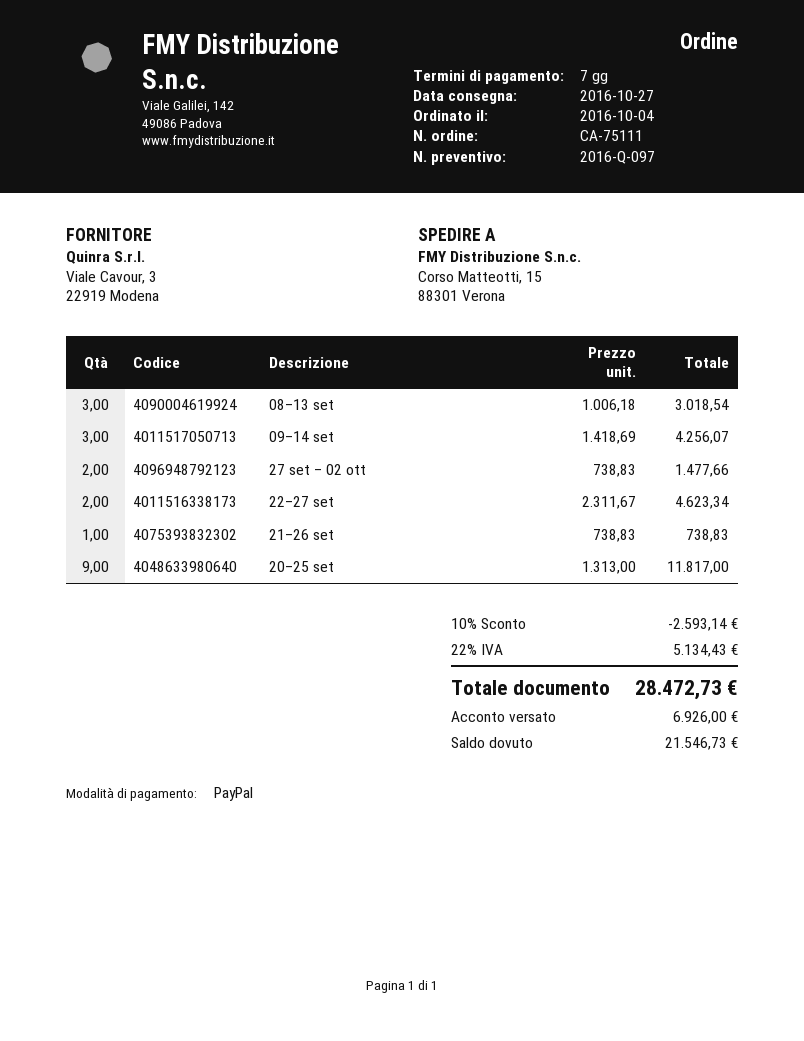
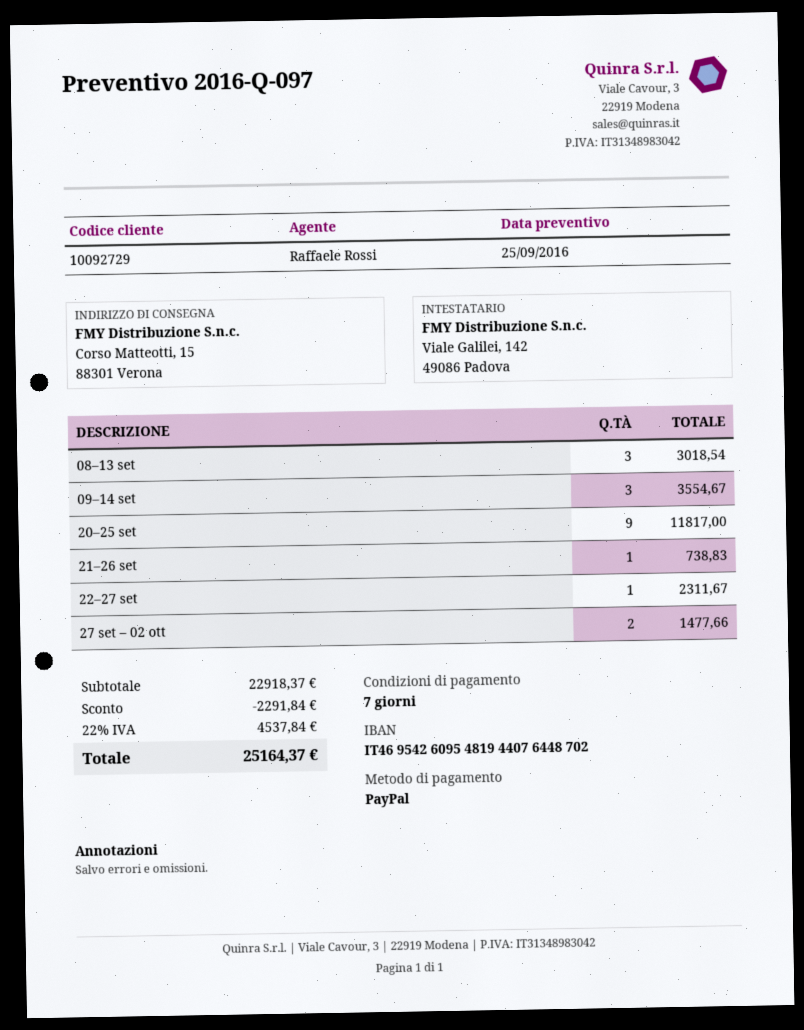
09–14 set: 3 for 4256.07 -> 3 for 3554.67
22–27 set: 2 for 4623.34 -> 1 for 2311.67
discount: 2593.14 -> 2291.84
tax: 22% = 5134.43 -> 22% = 4537.84
total: 28472.73 -> 25164.37

